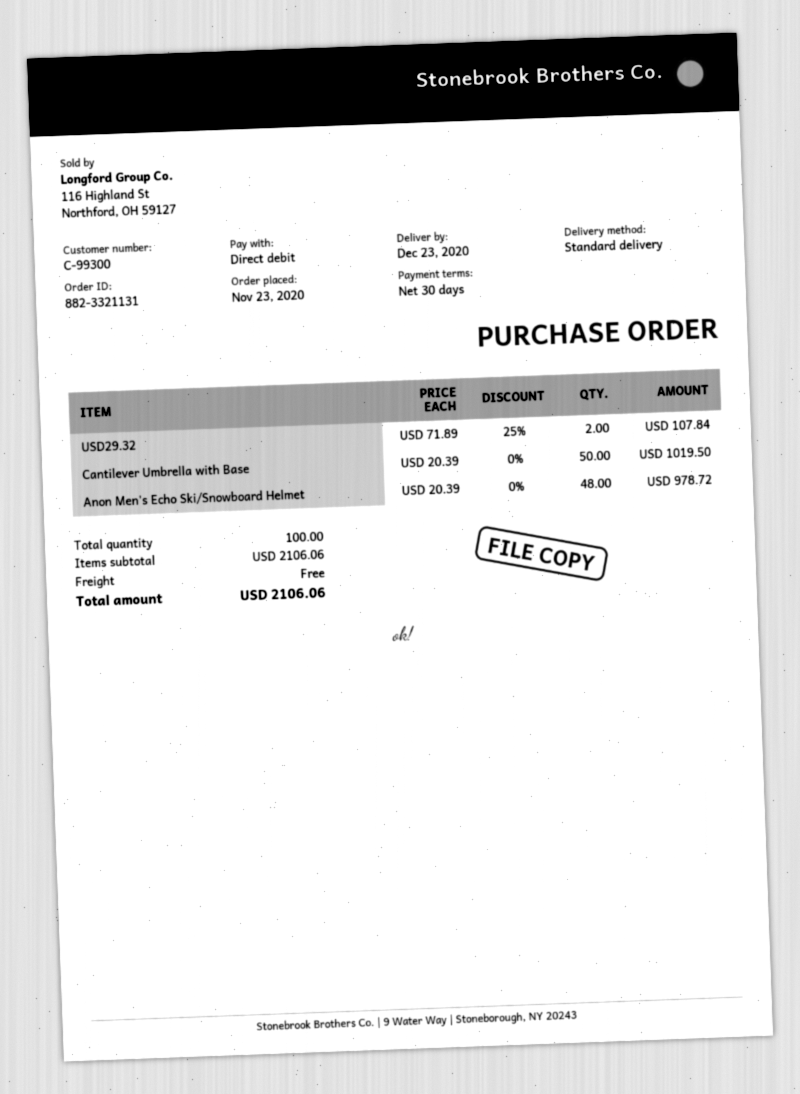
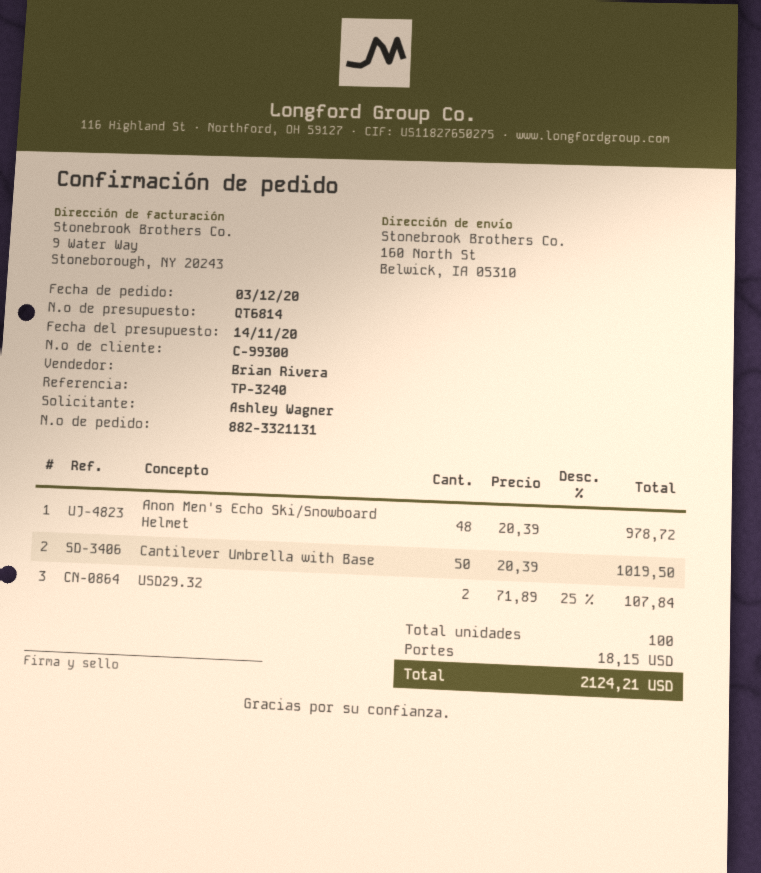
order date: 2020-11-23 -> 2020-12-03
shipping: 0.00 -> 18.15
total: 2106.06 -> 2124.21

